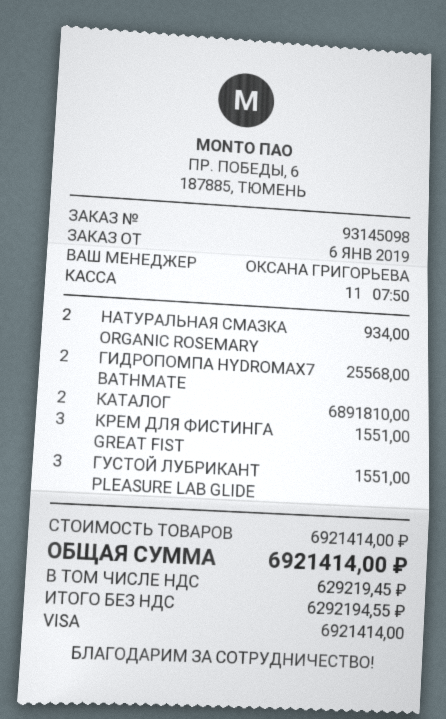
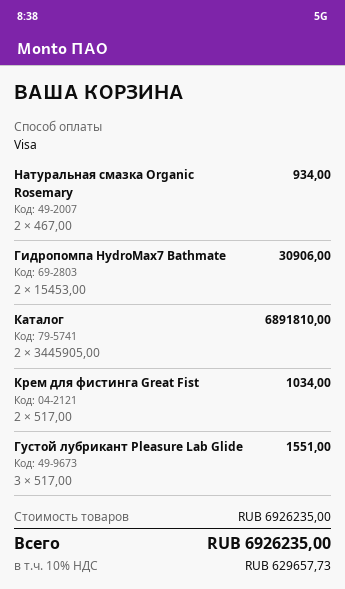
ГИДРОПОМПА HYDROMAX7 BATHMATE: 2 for 25568.00 -> 2 for 30906.00
КРЕМ ДЛЯ ФИСТИНГА GREAT FIST: 3 for 1551.00 -> 2 for 1034.00
subtotal: 6921414.00 -> 6926235.00
tax: 629219.45 -> 629657.73
total: 6921414.00 -> 6926235.00

